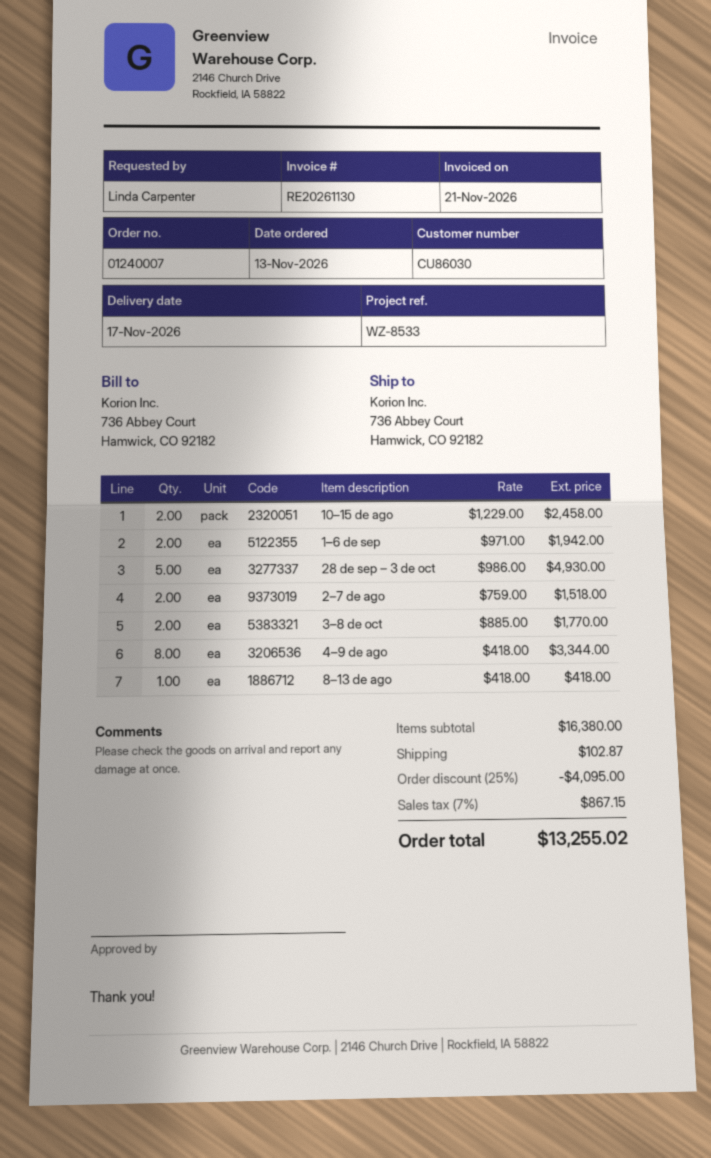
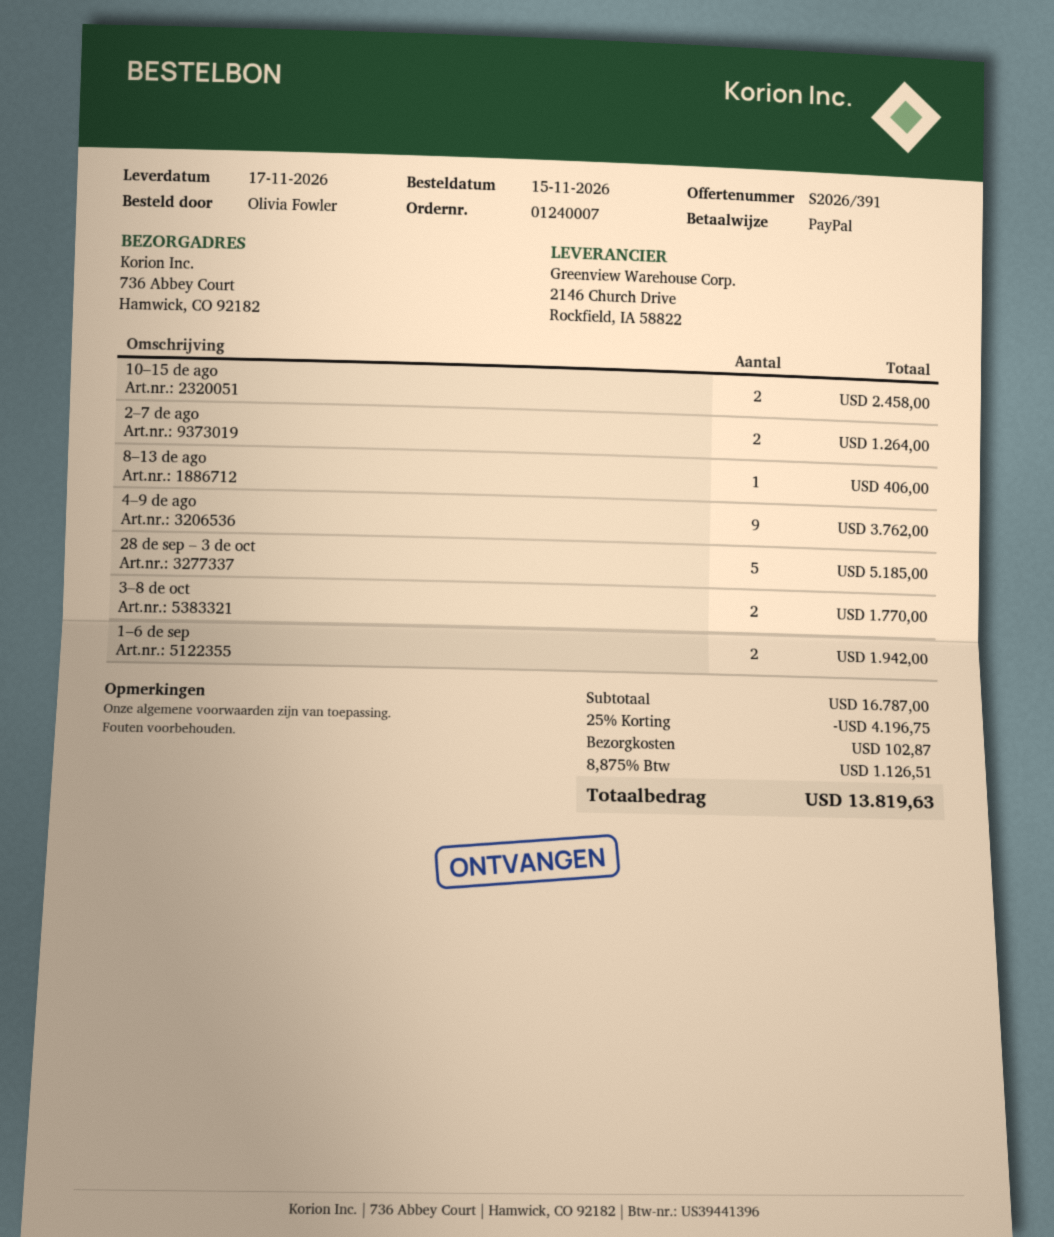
order date: 2026-11-13 -> 2026-11-15
ordered by: Linda Carpenter -> Olivia Fowler
28 de sep – 3 de oct: 5 for 4930.00 -> 5 for 5185.00
2–7 de ago: 2 for 1518.00 -> 2 for 1264.00
4–9 de ago: 8 for 3344.00 -> 9 for 3762.00
8–13 de ago: 1 for 418.00 -> 1 for 406.00
subtotal: 16380.00 -> 16787.00
discount: 25% = 4095.00 -> 25% = 4196.75
tax: 7% = 867.15 -> 8.875% = 1126.51
total: 13255.02 -> 13819.63

